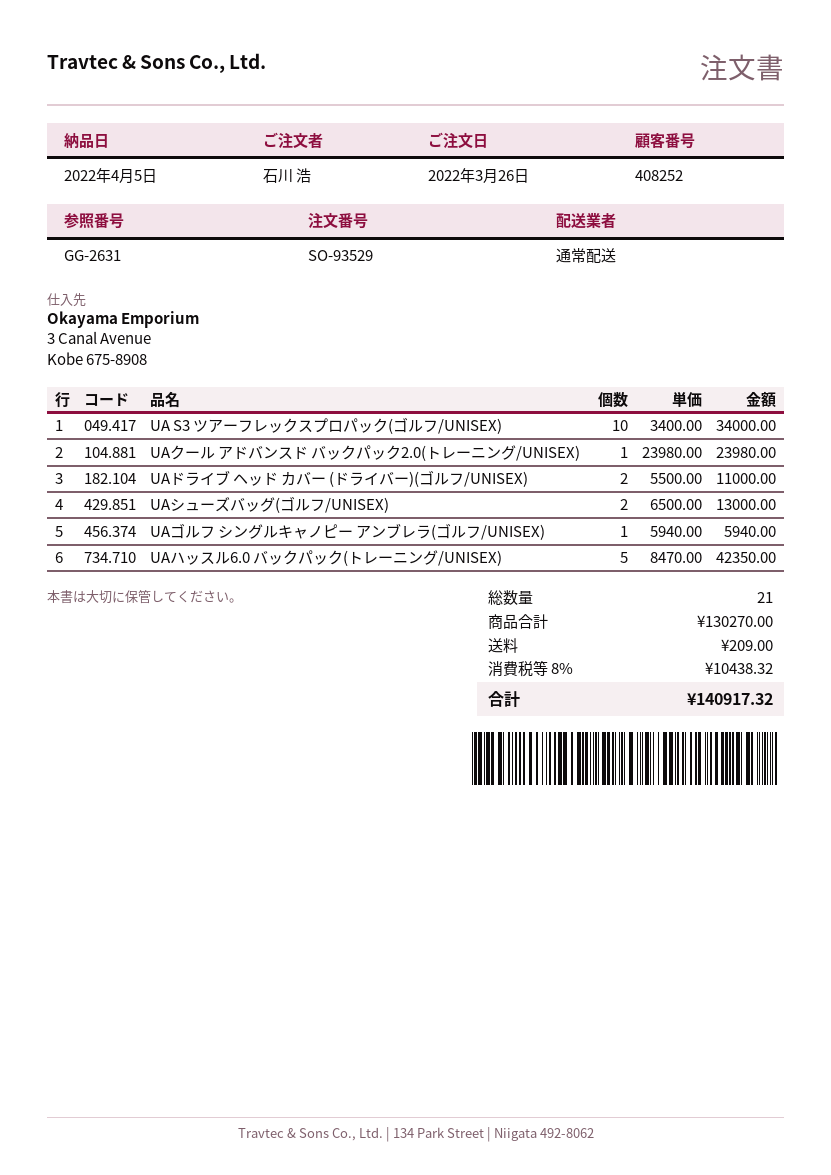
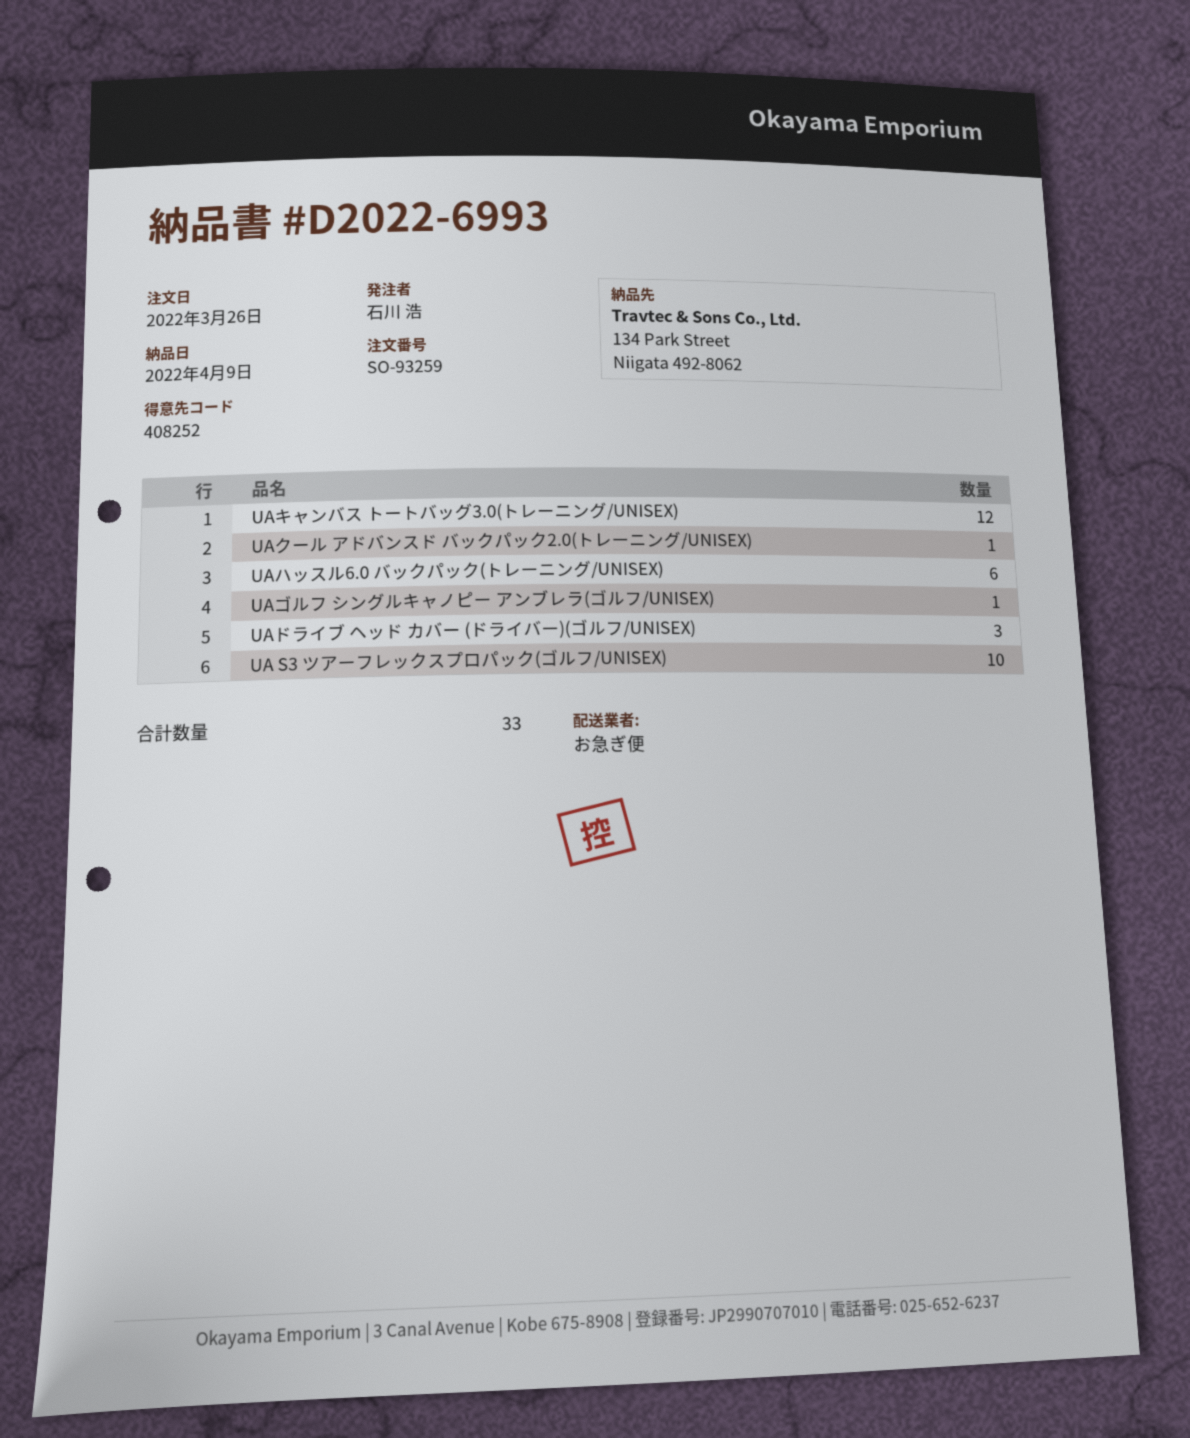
order number: SO-93529 -> SO-93259
delivery date: 2022-04-05 -> 2022-04-09
shipping method: standard -> express
UAドライブ ヘッド カバー (ドライバー)(ゴルフ/UNISEX): 2 -> 3
UAシューズバッグ(ゴルフ/UNISEX): 2 -> none
UAハッスル6.0 バックパック(トレーニング/UNISEX): 5 -> 6
UAキャンバス トートバッグ3.0(トレーニング/UNISEX): none -> 12
total quantity: 21 -> 33

